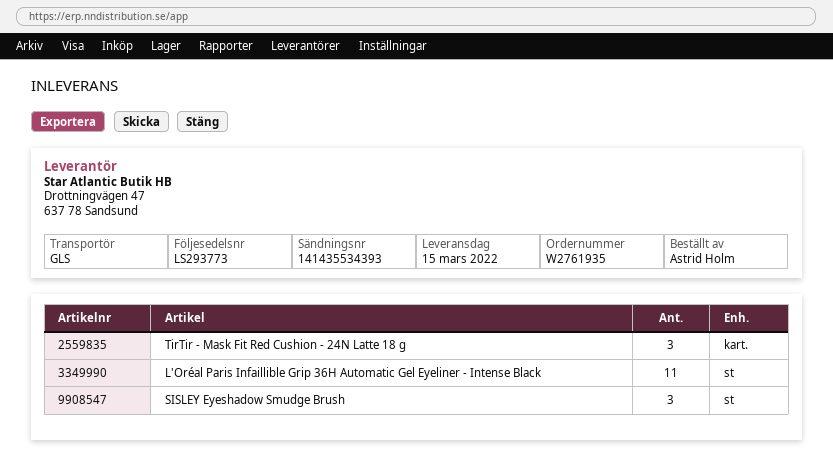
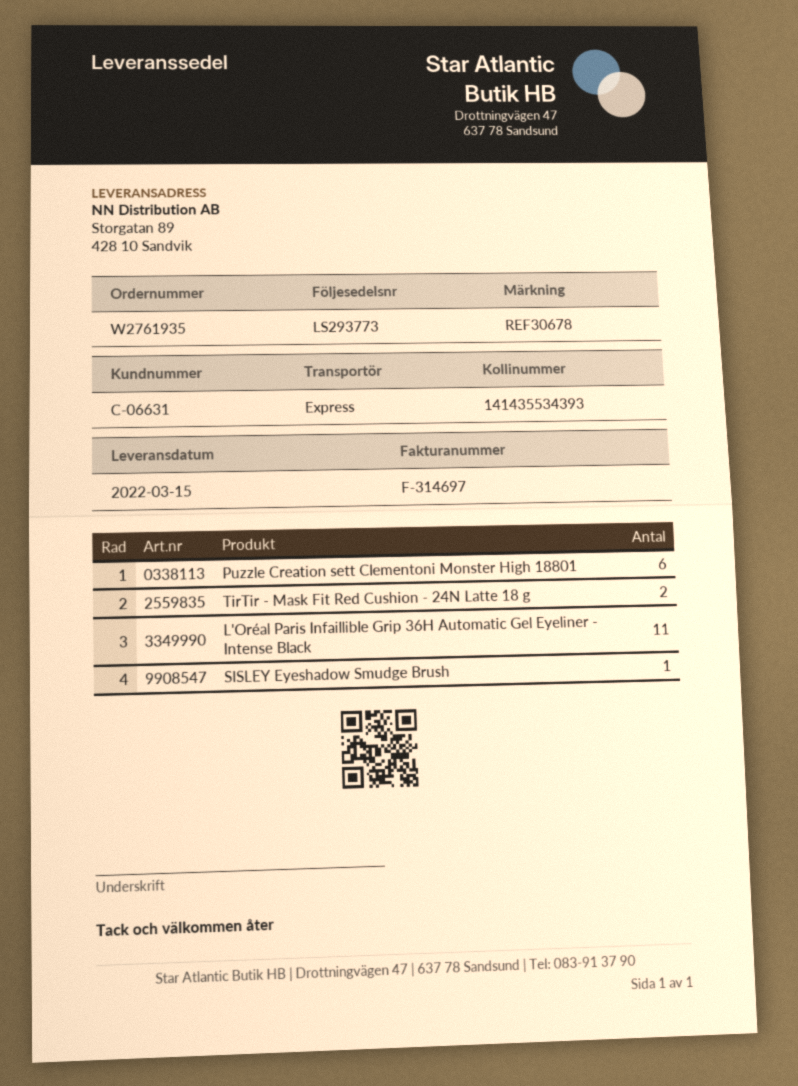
shipping method: GLS -> express
TirTir - Mask Fit Red Cushion - 24N Latte 18 g: 3 -> 2
SISLEY Eyeshadow Smudge Brush: 3 -> 1
Puzzle Creation sett Clementoni Monster High 18801: none -> 6

